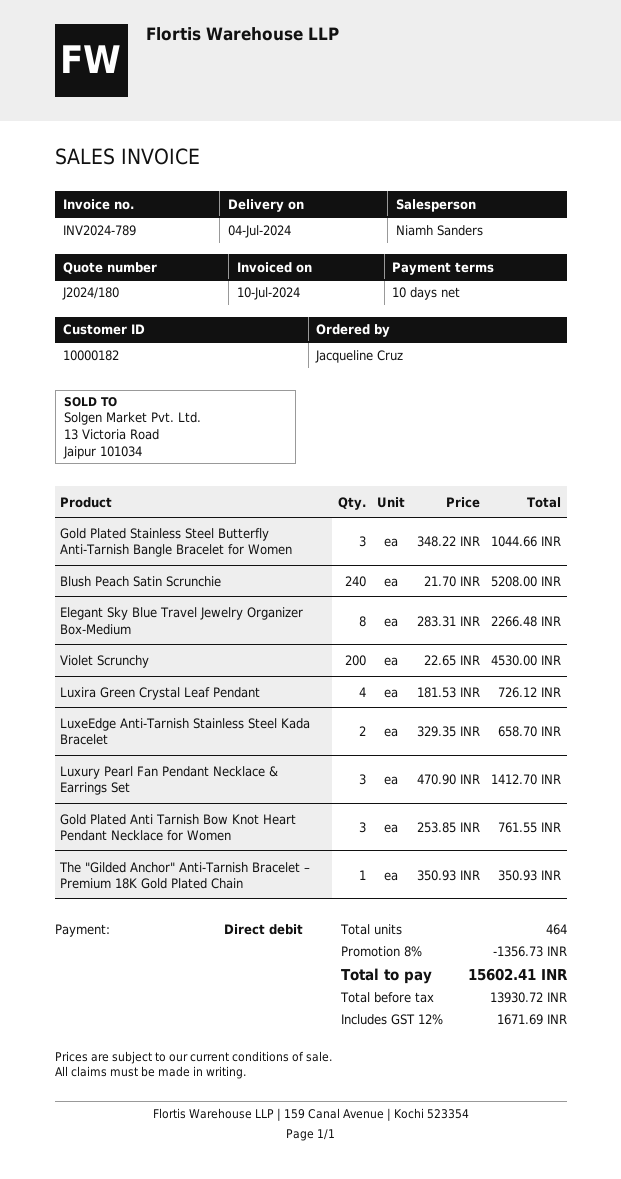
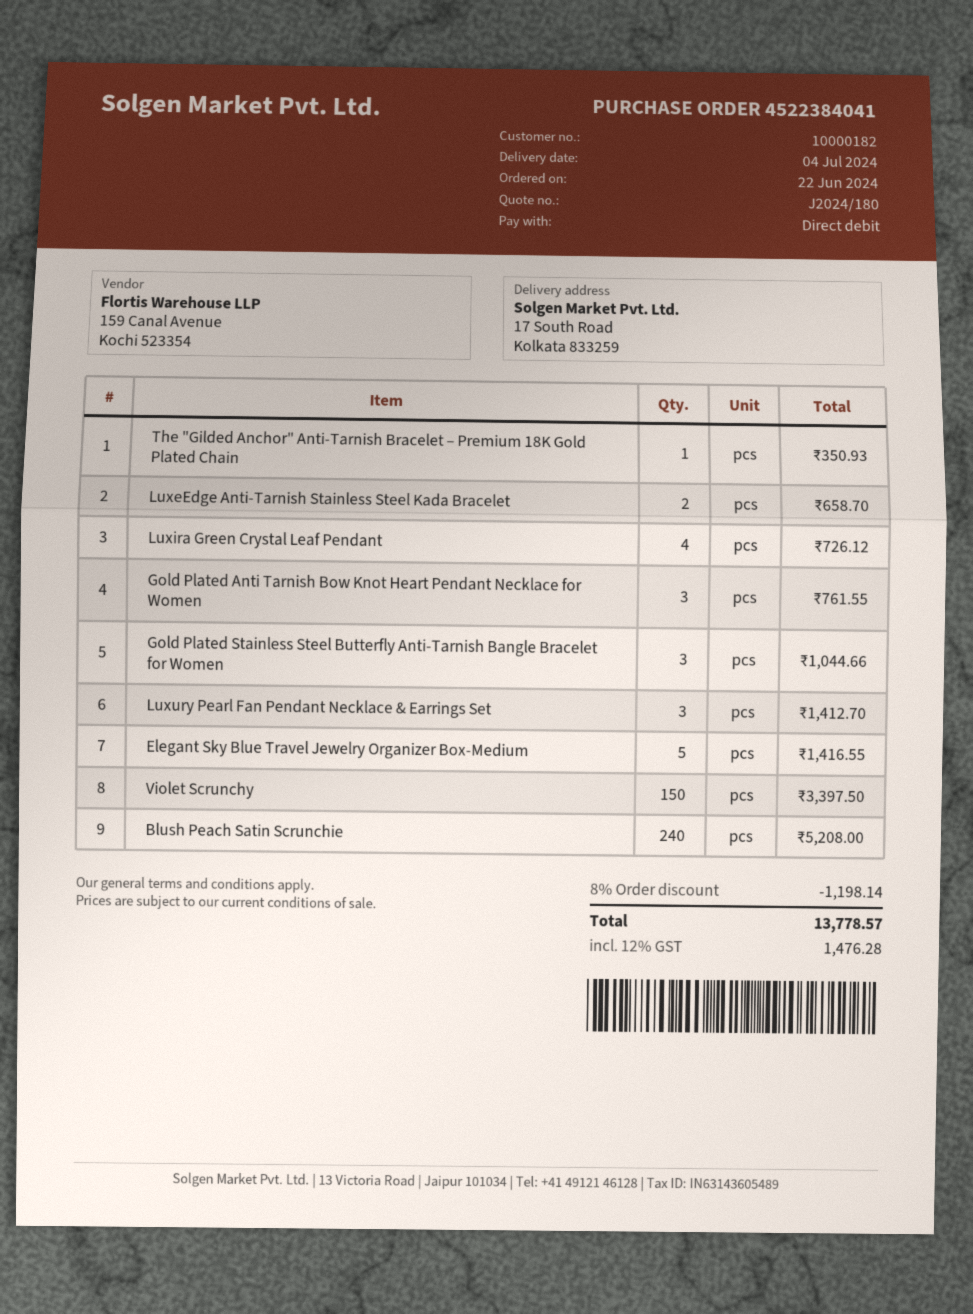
Elegant Sky Blue Travel Jewelry Organizer Box-Medium: 8 for 2266.48 -> 5 for 1416.55
Violet Scrunchy: 200 for 4530.00 -> 150 for 3397.50
discount: 8% = 1356.73 -> 8% = 1198.14
tax: 12% = 1671.69 -> 12% = 1476.28
total: 15602.41 -> 13778.57

